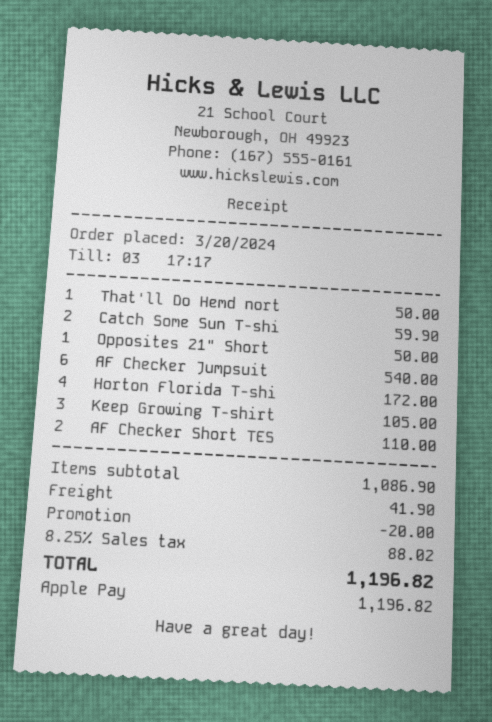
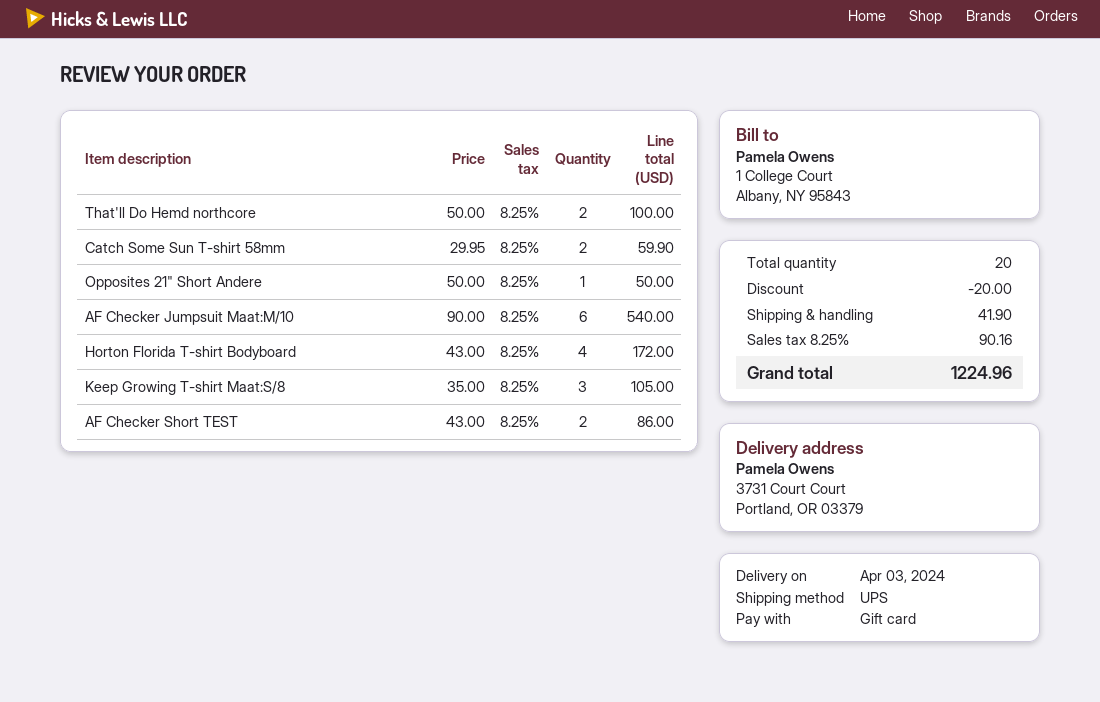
payment method: Apple Pay -> gift card
That'll Do Hemd nort: 1 for 50.00 -> 2 for 100.00
AF Checker Short TES: 2 for 110.00 -> 2 for 86.00
tax: 8.25% = 88.02 -> 8.25% = 90.16
total: 1196.82 -> 1224.96

